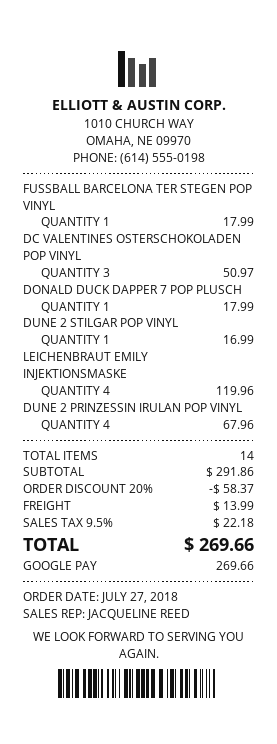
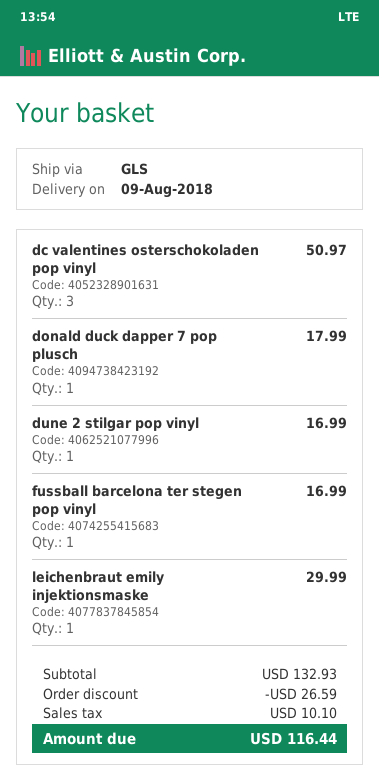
FUSSBALL BARCELONA TER STEGEN POP VINYL: 1 for 17.99 -> 1 for 16.99
LEICHENBRAUT EMILY INJEKTIONSMASKE: 4 for 119.96 -> 1 for 29.99
DUNE 2 PRINZESSIN IRULAN POP VINYL: 4 for 67.96 -> none
subtotal: 291.86 -> 132.93
discount: 58.37 -> 26.59
shipping: 13.99 -> none
tax: 22.18 -> 10.10
total: 269.66 -> 116.44

